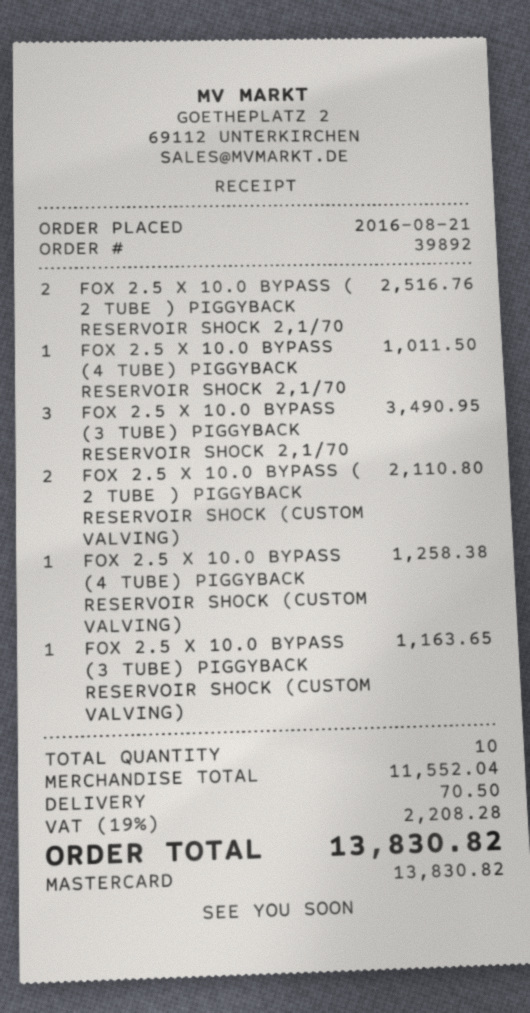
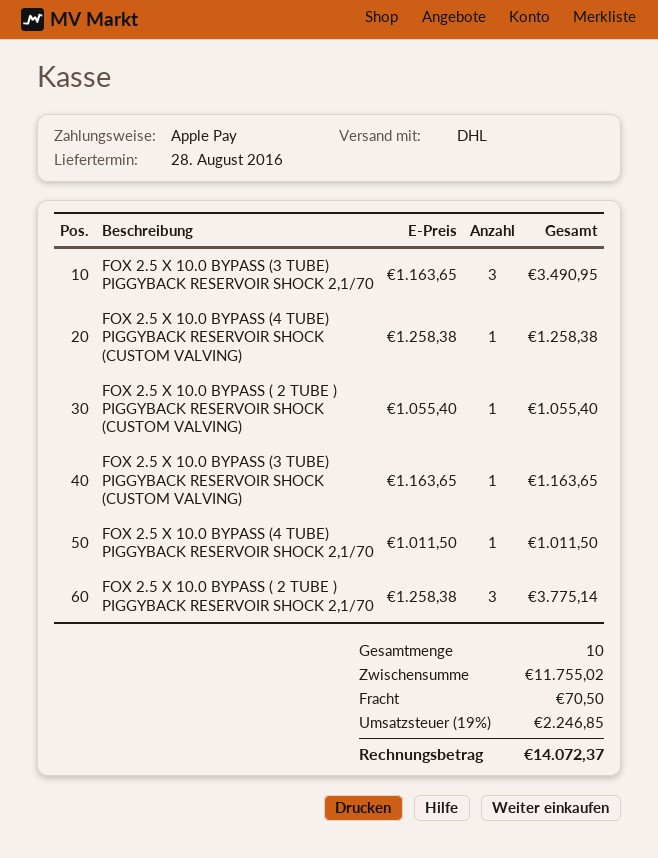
payment method: Mastercard -> Apple Pay
FOX 2.5 X 10.0 BYPASS ( 2 TUBE ) PIGGYBACK RESERVOIR SHOCK 2,1/70: 2 for 2516.76 -> 3 for 3775.14
FOX 2.5 X 10.0 BYPASS ( 2 TUBE ) PIGGYBACK RESERVOIR SHOCK (CUSTOM VALVING): 2 for 2110.80 -> 1 for 1055.40
subtotal: 11552.04 -> 11755.02
tax: 19% = 2208.28 -> 19% = 2246.85
total: 13830.82 -> 14072.37

